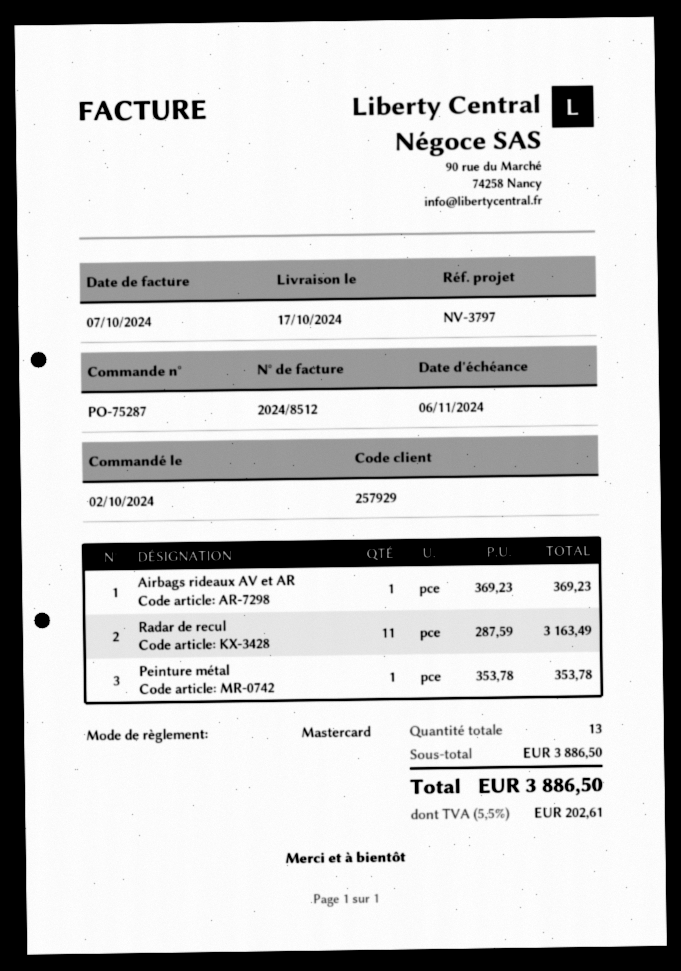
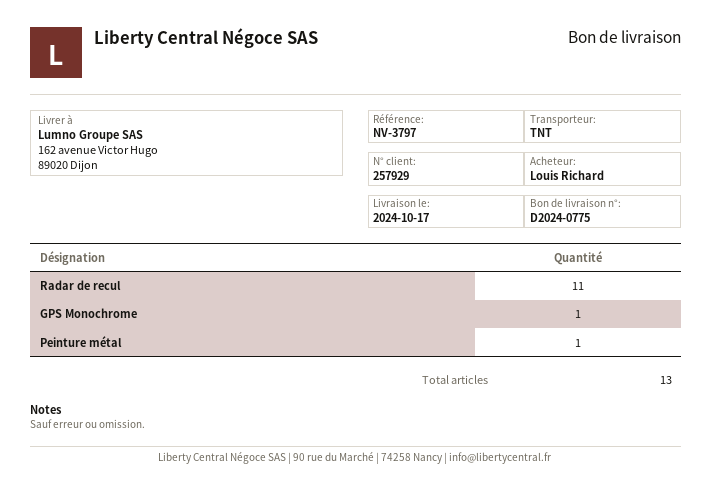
Airbags rideaux AV et AR: 1 -> none
GPS Monochrome: none -> 1

